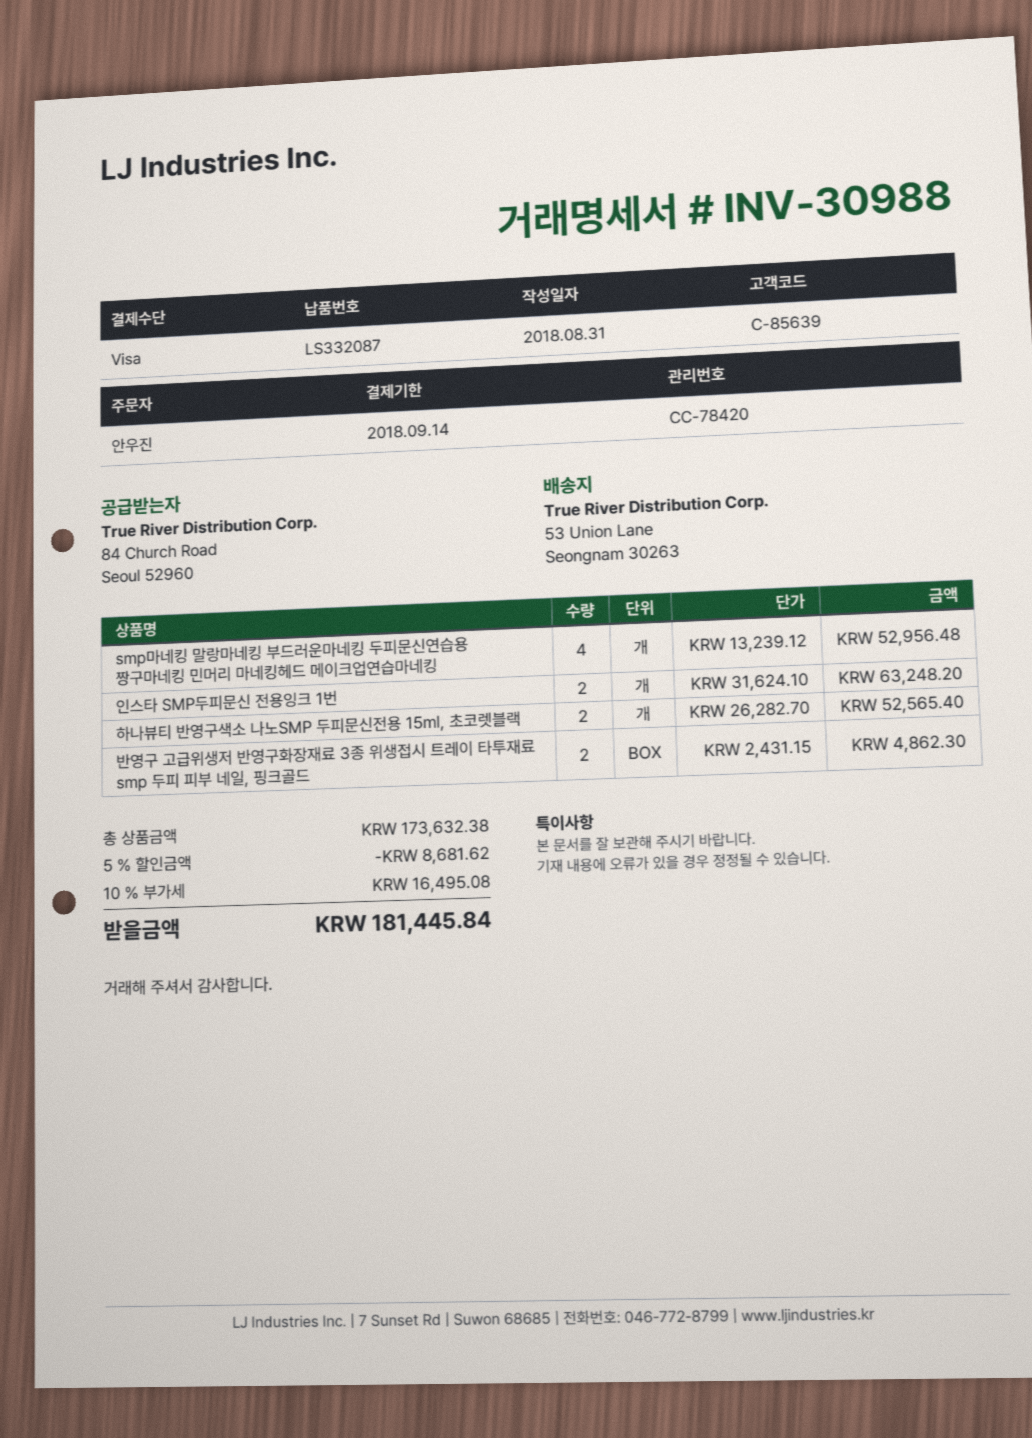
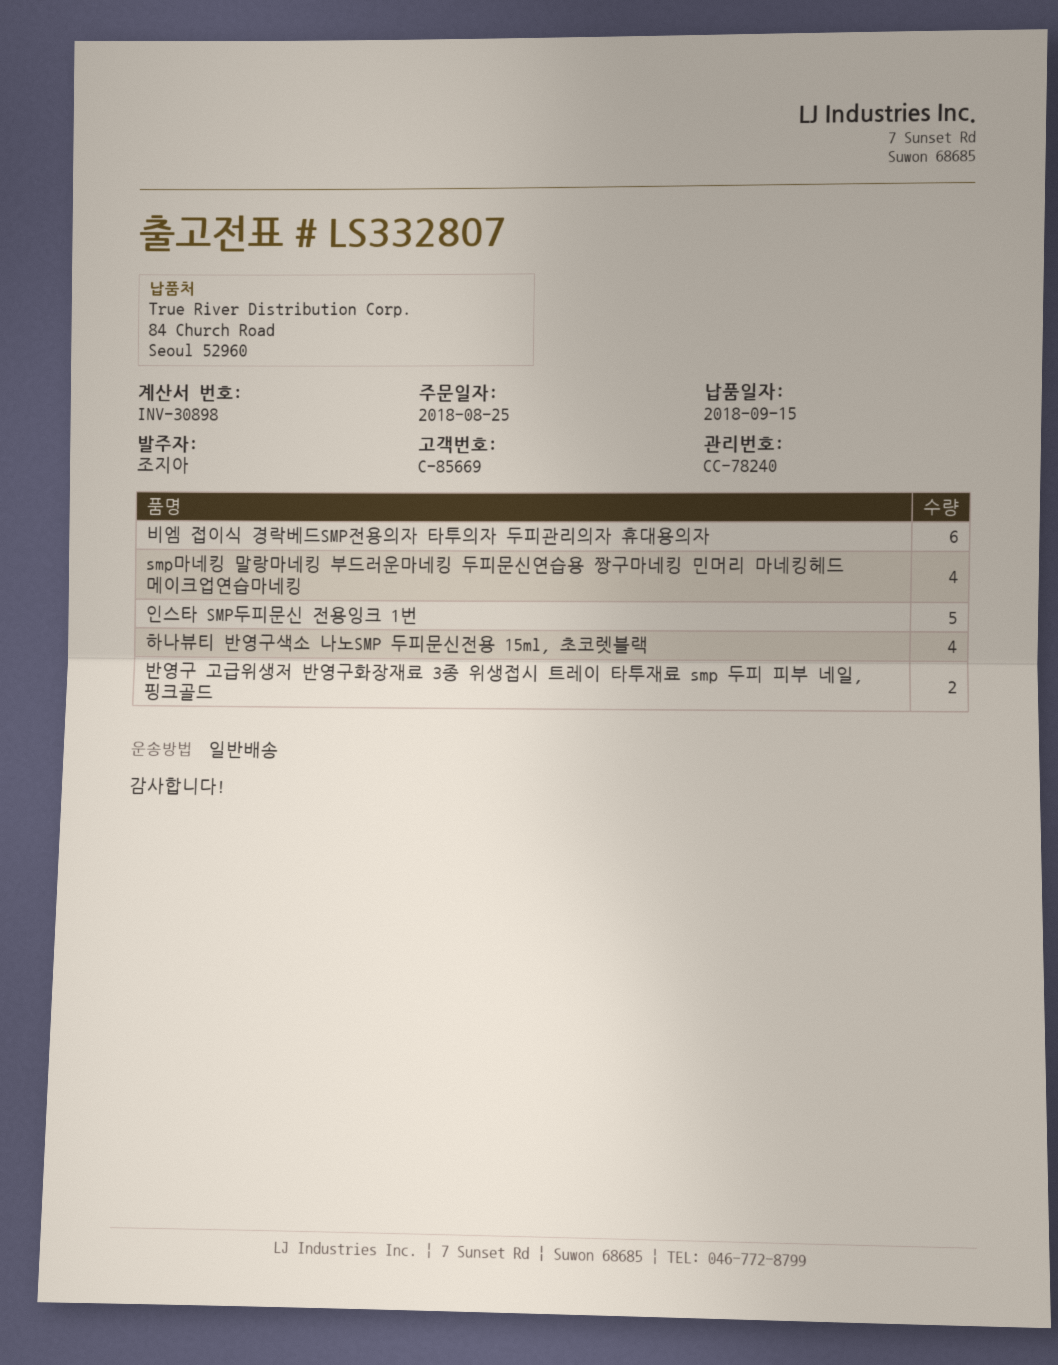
delivery note number: LS332087 -> LS332807
invoice number: INV-30988 -> INV-30898
customer number: C-85639 -> C-85669
reference: CC-78420 -> CC-78240
ordered by: 안우진 -> 조지아
ship to: 53 Union Lane, Seongnam 30263 -> 84 Church Road, Seoul 52960
인스타 SMP두피문신 전용잉크 1번: 2 -> 5
하나뷰티 반영구색소 나노SMP 두피문신전용 15ml, 초코렛블랙: 2 -> 4
비엠 접이식 경락베드SMP전용의자 타투의자 두피관리의자 휴대용의자: none -> 6

